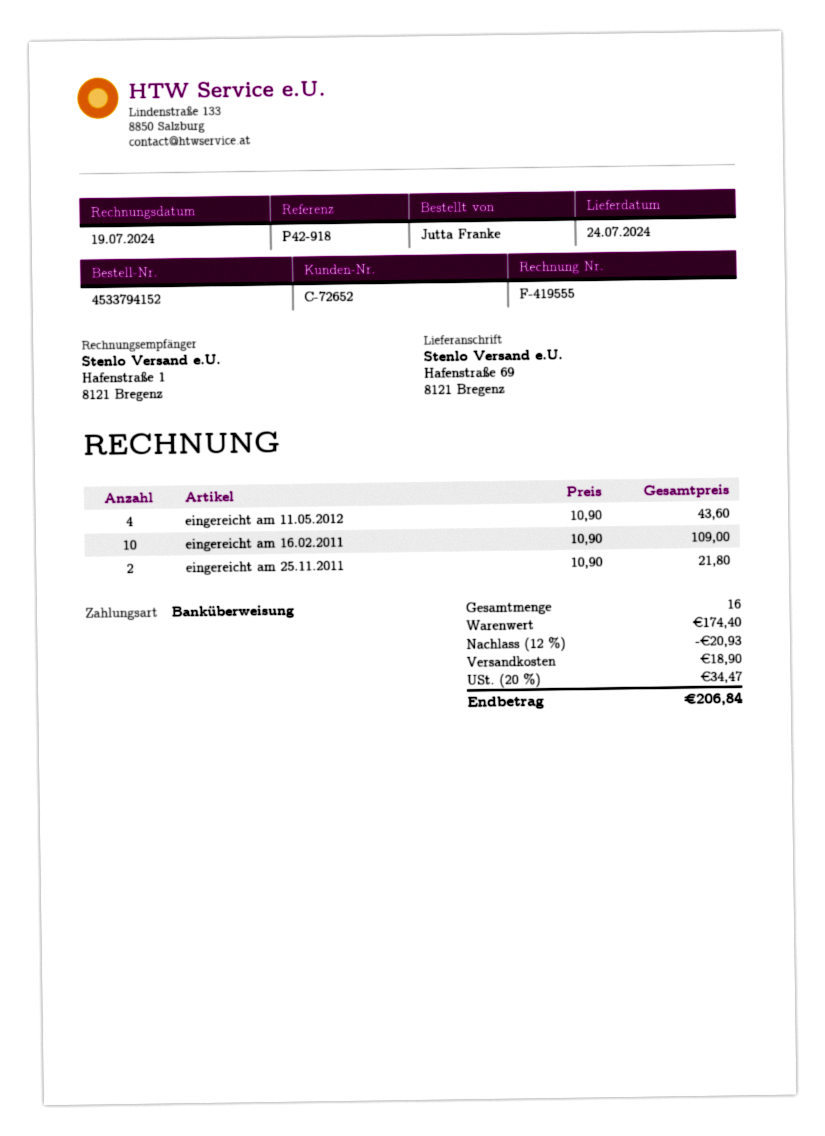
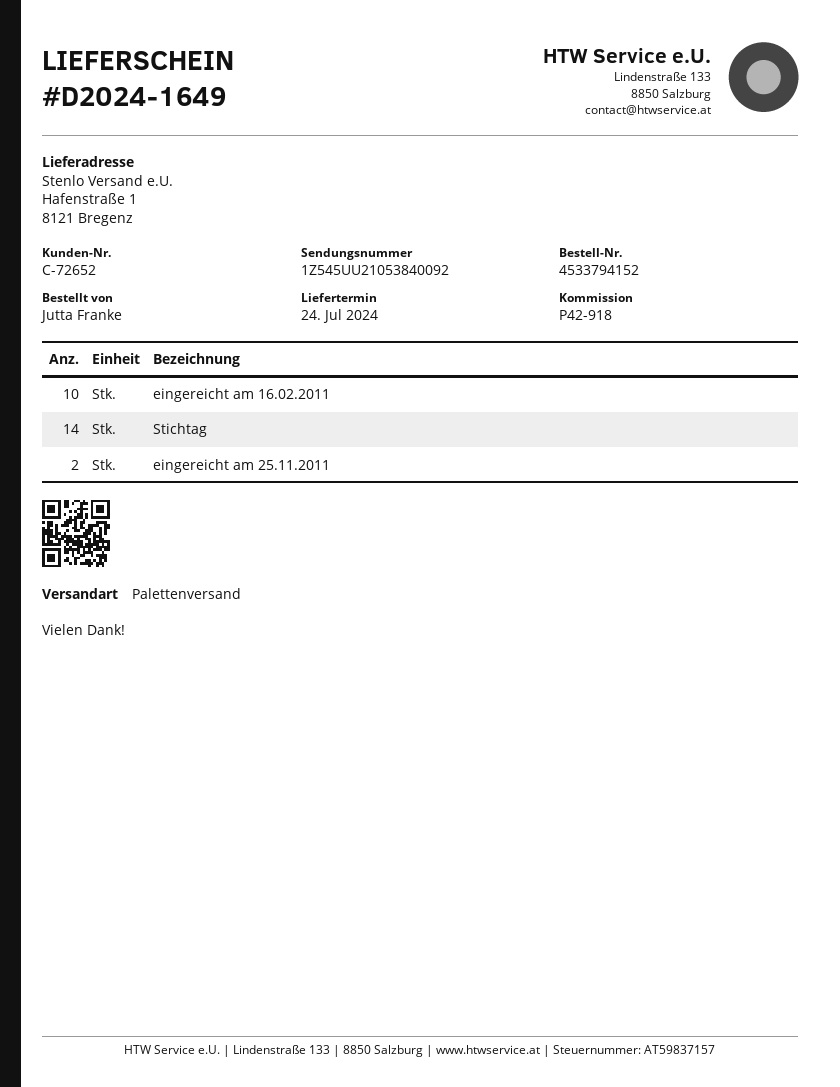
ship to: Hafenstraße 69, 8121 Bregenz -> Hafenstraße 1, 8121 Bregenz
eingereicht am 11.05.2012: 4 -> none
Stichtag: none -> 14

